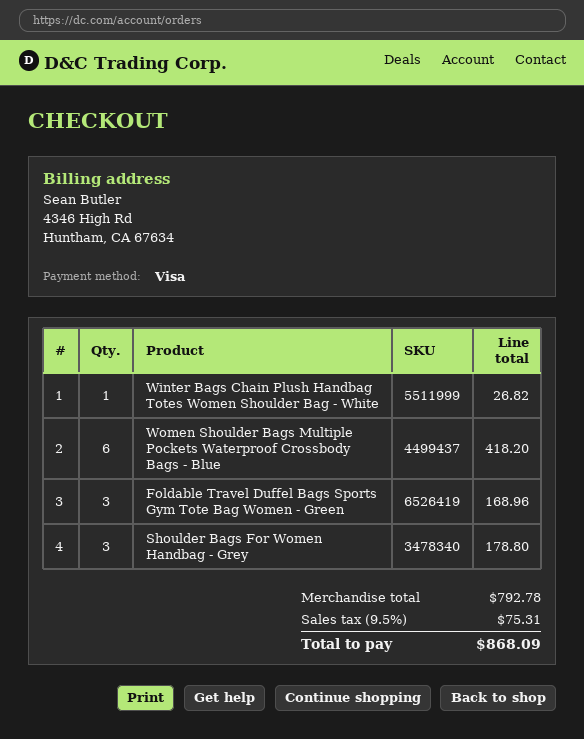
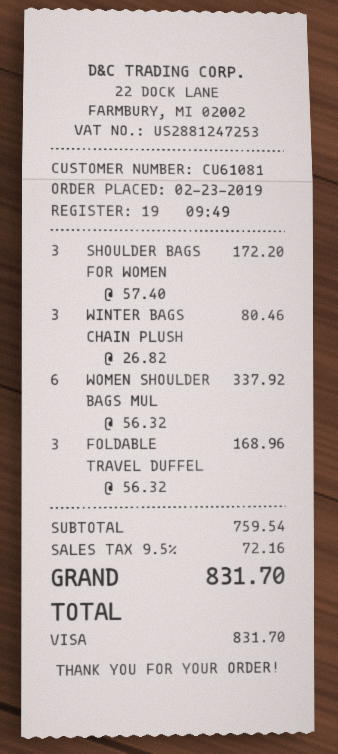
Winter Bags Chain Plush Handbag Totes Women Shoulder Bag - White: 1 for 26.82 -> 3 for 80.46
Women Shoulder Bags Multiple Pockets Waterproof Crossbody Bags - Blue: 6 for 418.20 -> 6 for 337.92
Shoulder Bags For Women Handbag - Grey: 3 for 178.80 -> 3 for 172.20
subtotal: 792.78 -> 759.54
tax: 9.5% = 75.31 -> 9.5% = 72.16
total: 868.09 -> 831.70

